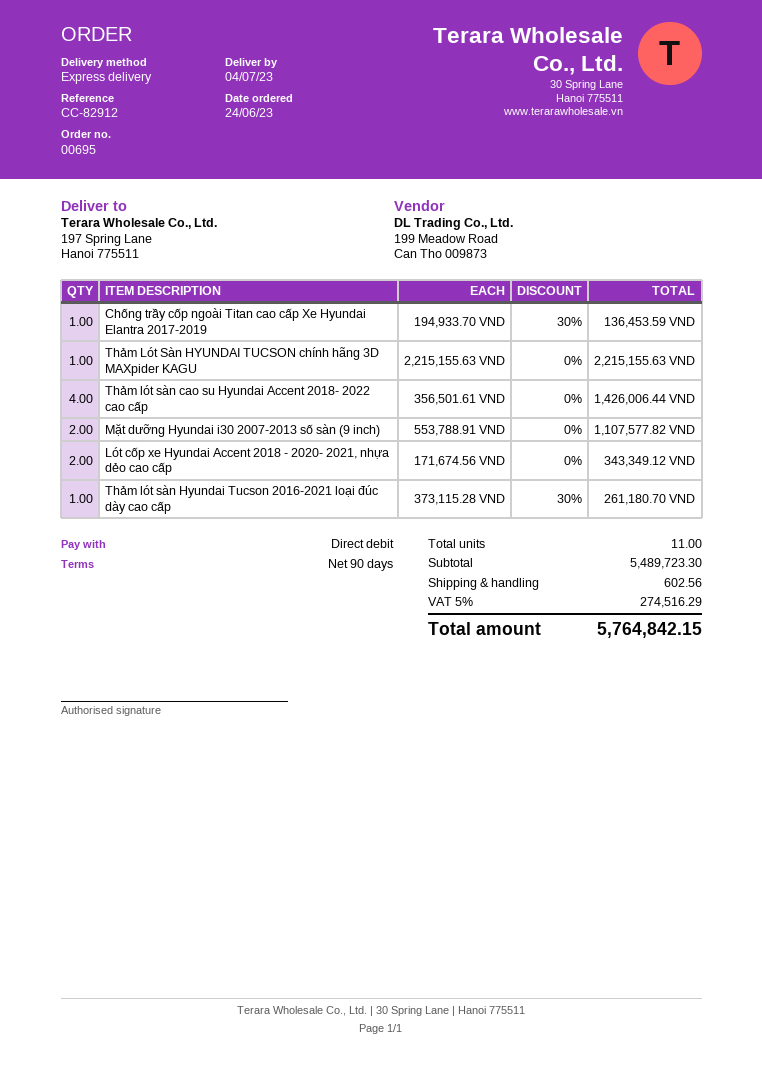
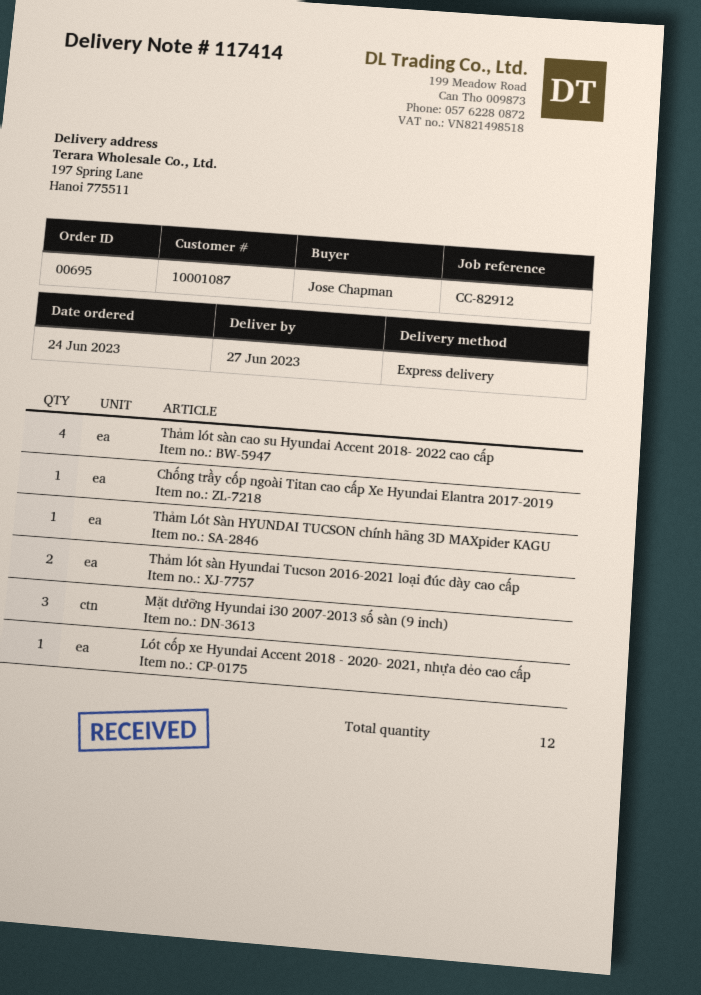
delivery date: 2023-07-04 -> 2023-06-27
Mặt dưỡng Hyundai i30 2007-2013 số sàn (9 inch): 2 -> 3
Lót cốp xe Hyundai Accent 2018 - 2020- 2021, nhựa dẻo cao cấp: 2 -> 1
Thảm lót sàn Hyundai Tucson 2016-2021 loại đúc dày cao cấp: 1 -> 2
total quantity: 11 -> 12

